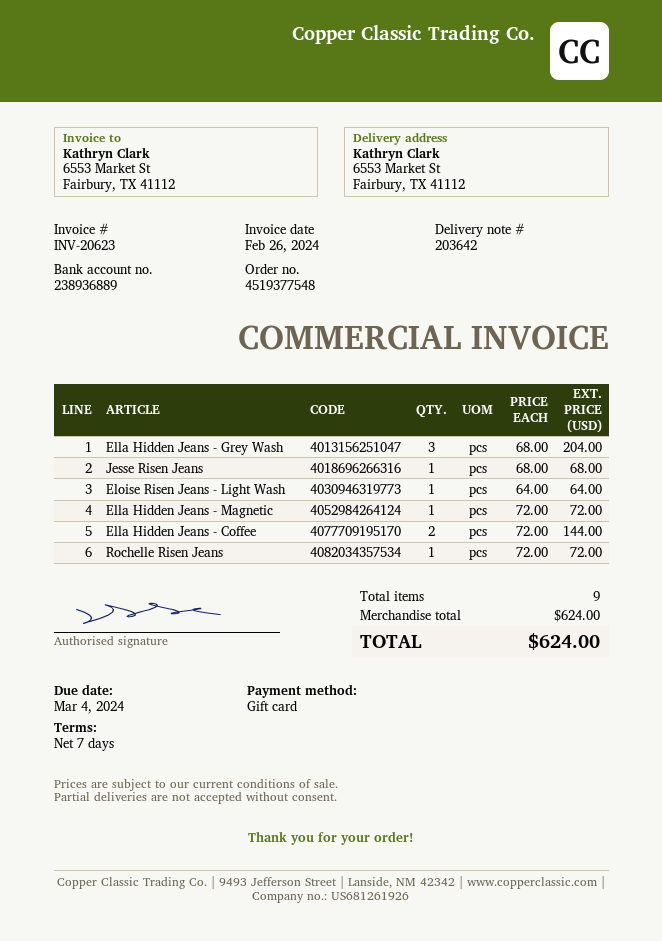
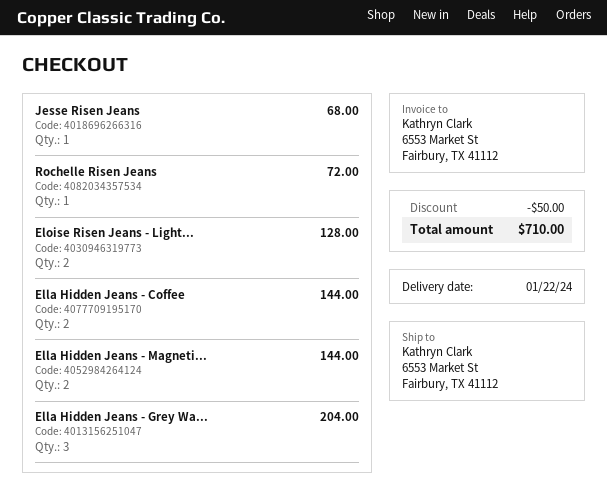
Eloise Risen Jeans - Light Wash: 1 for 64.00 -> 2 for 128.00
Ella Hidden Jeans - Magnetic: 1 for 72.00 -> 2 for 144.00
discount: none -> 50.00
total: 624.00 -> 710.00

